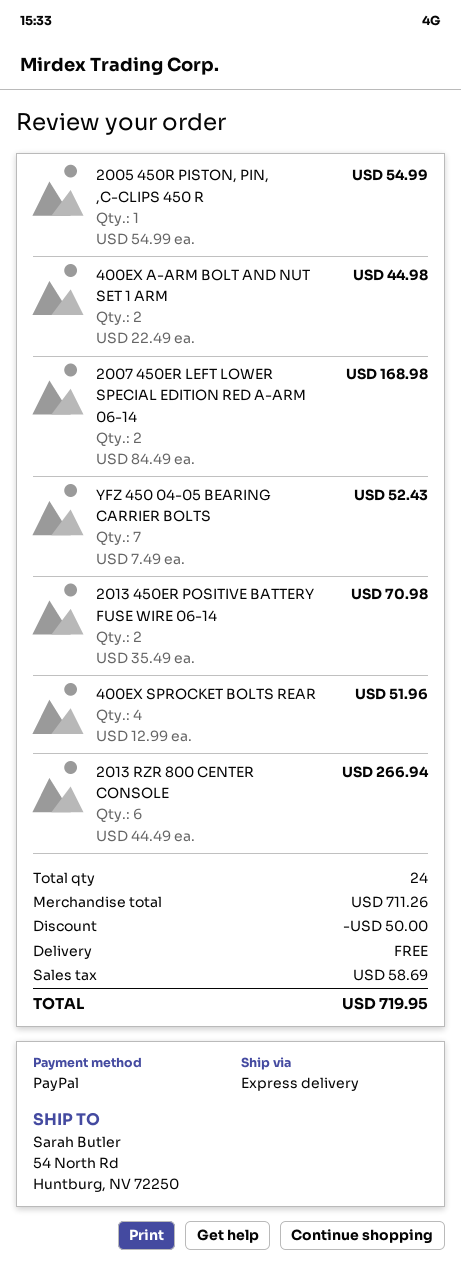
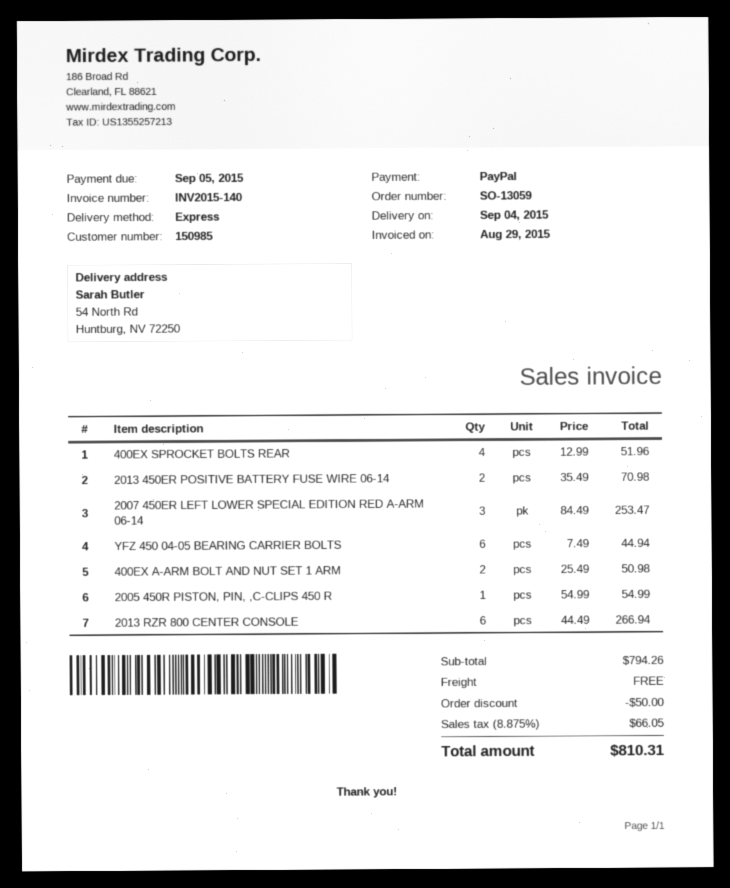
400EX A-ARM BOLT AND NUT SET 1 ARM: 2 x 22.49 = 44.98 -> 2 x 25.49 = 50.98
2007 450ER LEFT LOWER SPECIAL EDITION RED A-ARM 06-14: 2 x 84.49 = 168.98 -> 3 x 84.49 = 253.47
YFZ 450 04-05 BEARING CARRIER BOLTS: 7 x 7.49 = 52.43 -> 6 x 7.49 = 44.94
subtotal: 711.26 -> 794.26
tax: 58.69 -> 66.05
total: 719.95 -> 810.31

